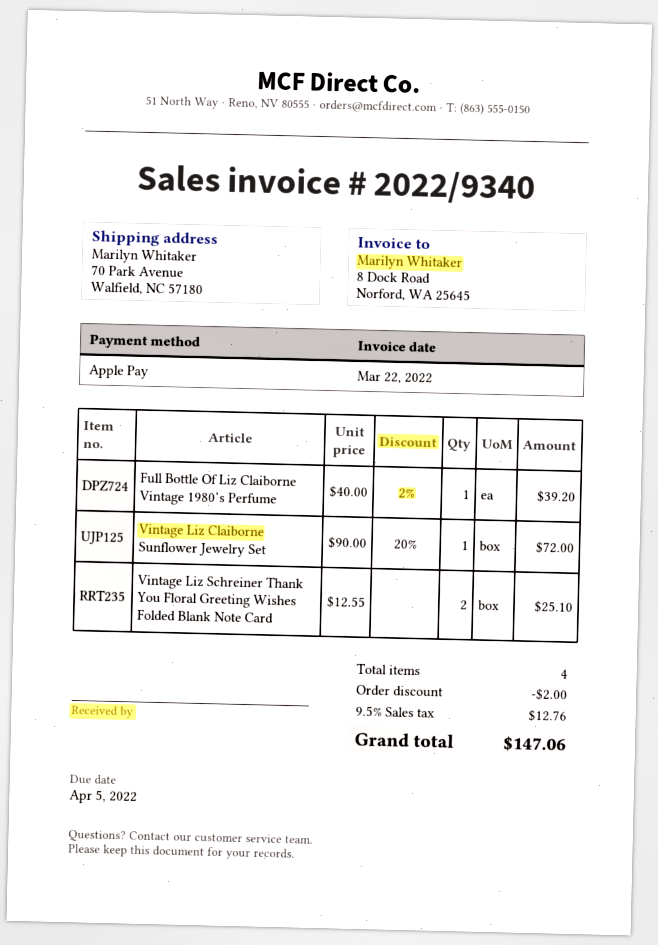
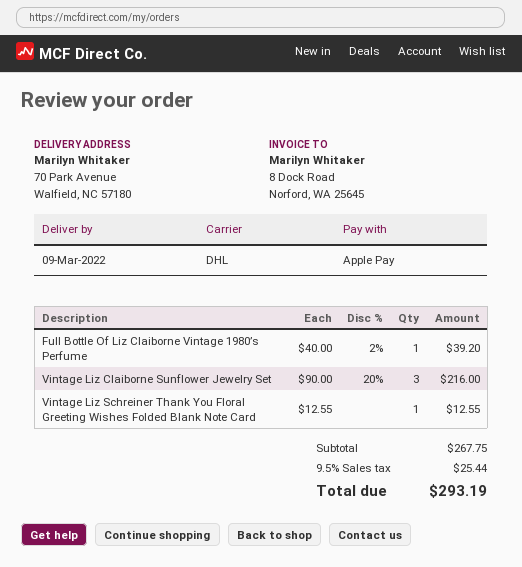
Vintage Liz Claiborne Sunflower Jewelry Set: 1 x 90.00 - 20% = 72.00 -> 3 x 90.00 - 20% = 216.00
Vintage Liz Schreiner Thank You Floral Greeting Wishes Folded Blank Note Card: 2 x 12.55 = 25.10 -> 1 x 12.55 = 12.55
discount: 2.00 -> none
tax: 9.5% = 12.76 -> 9.5% = 25.44
total: 147.06 -> 293.19

